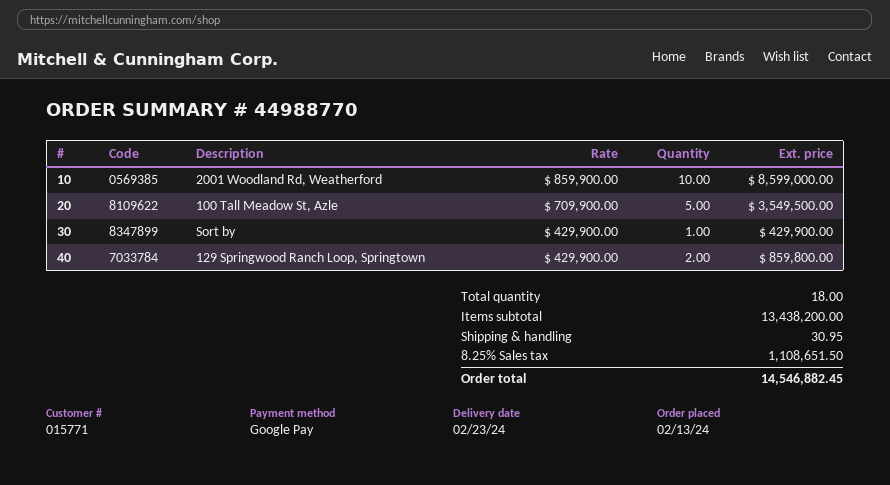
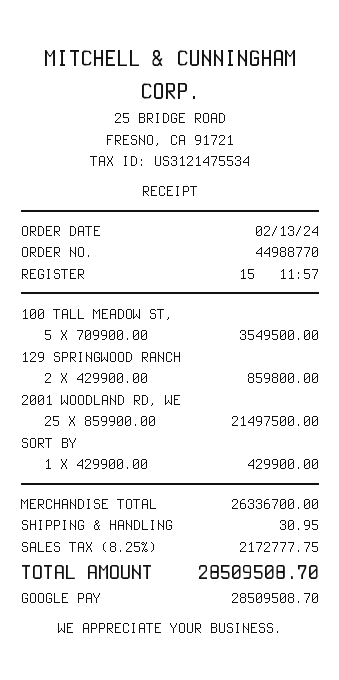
2001 Woodland Rd, Weatherford: 10 x 859900.00 = 8599000.00 -> 25 x 859900.00 = 21497500.00
subtotal: 13438200.00 -> 26336700.00
tax: 8.25% = 1108651.50 -> 8.25% = 2172777.75
total: 14546882.45 -> 28509508.70

